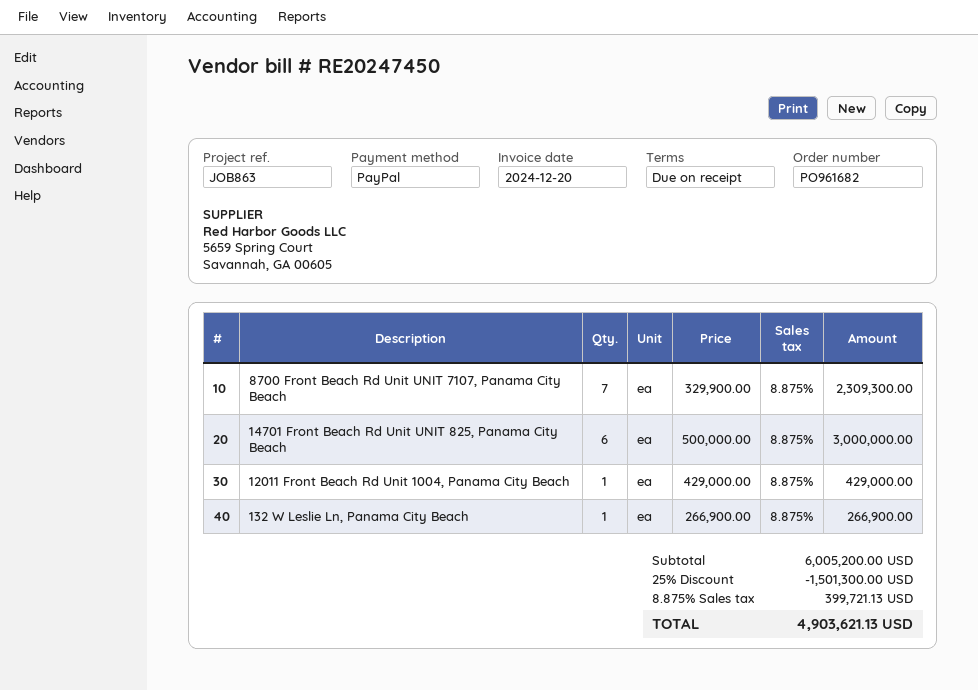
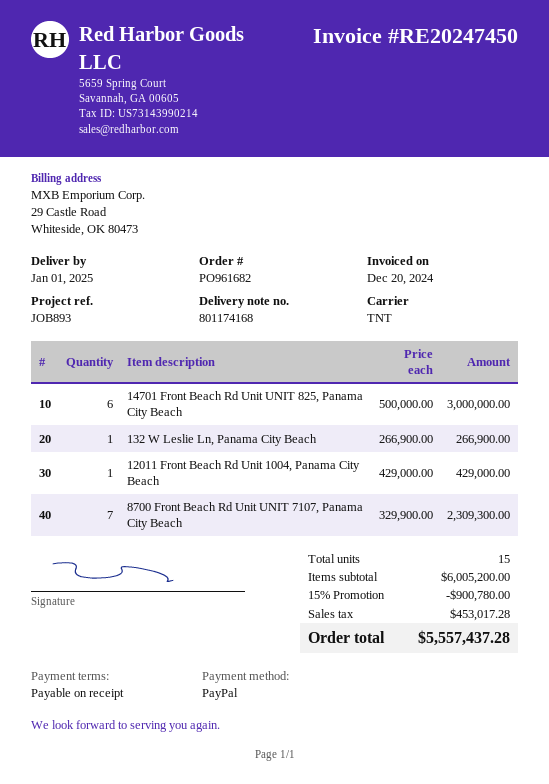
reference: JOB863 -> JOB893
discount: 25% = 1501300.00 -> 15% = 900780.00
tax: 399721.13 -> 453017.28
total: 4903621.13 -> 5557437.28

